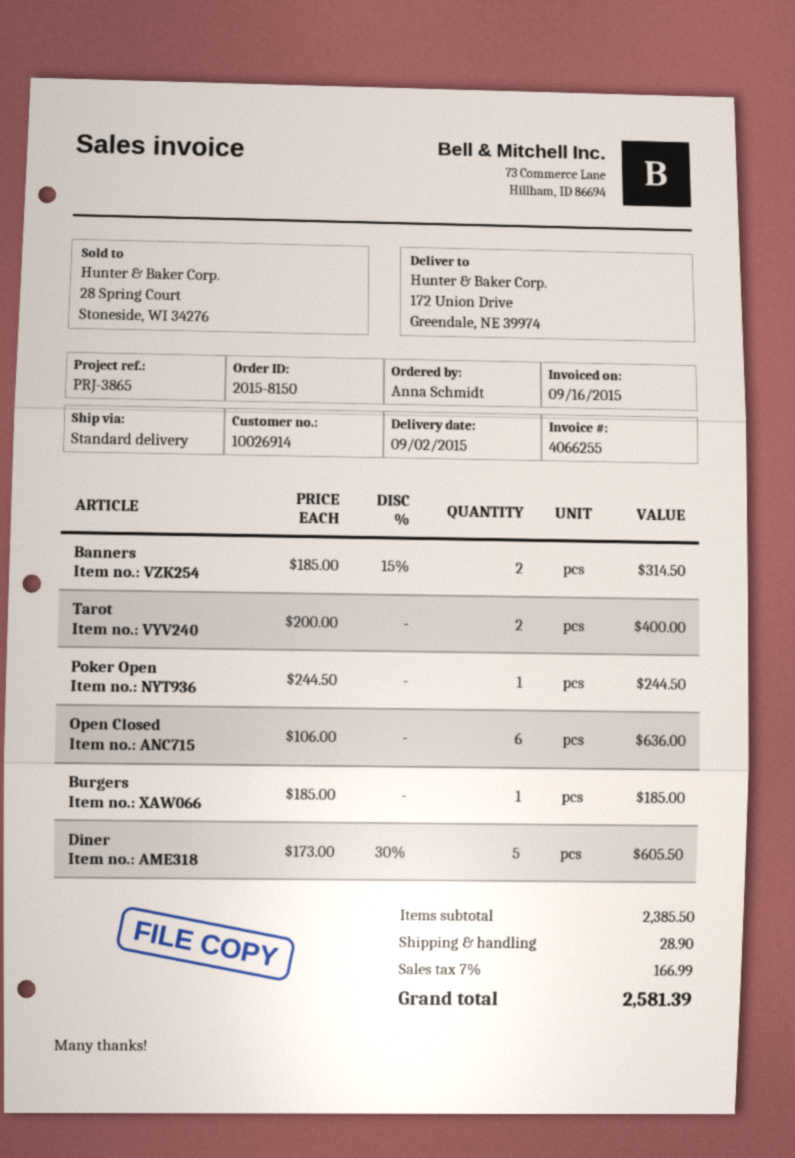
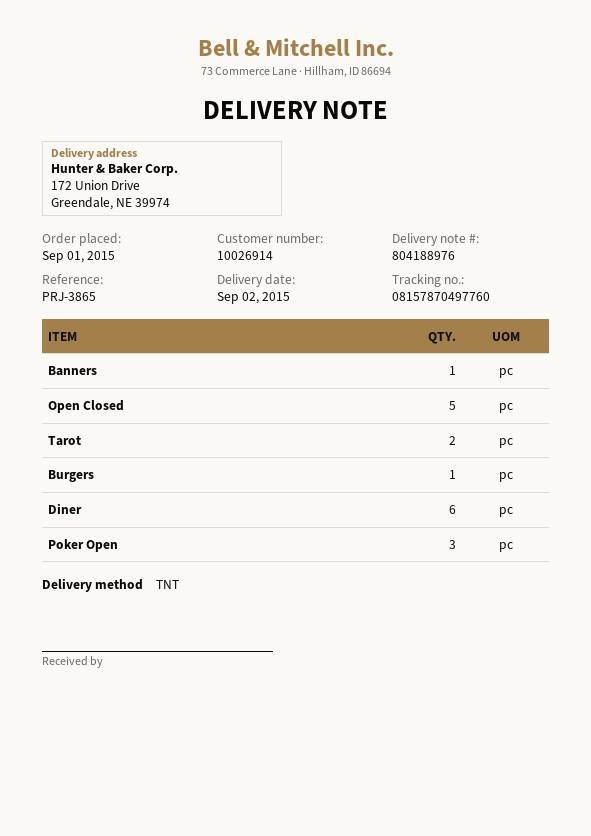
shipping method: standard -> TNT
Banners: 2 -> 1
Poker Open: 1 -> 3
Open Closed: 6 -> 5
Diner: 5 -> 6

